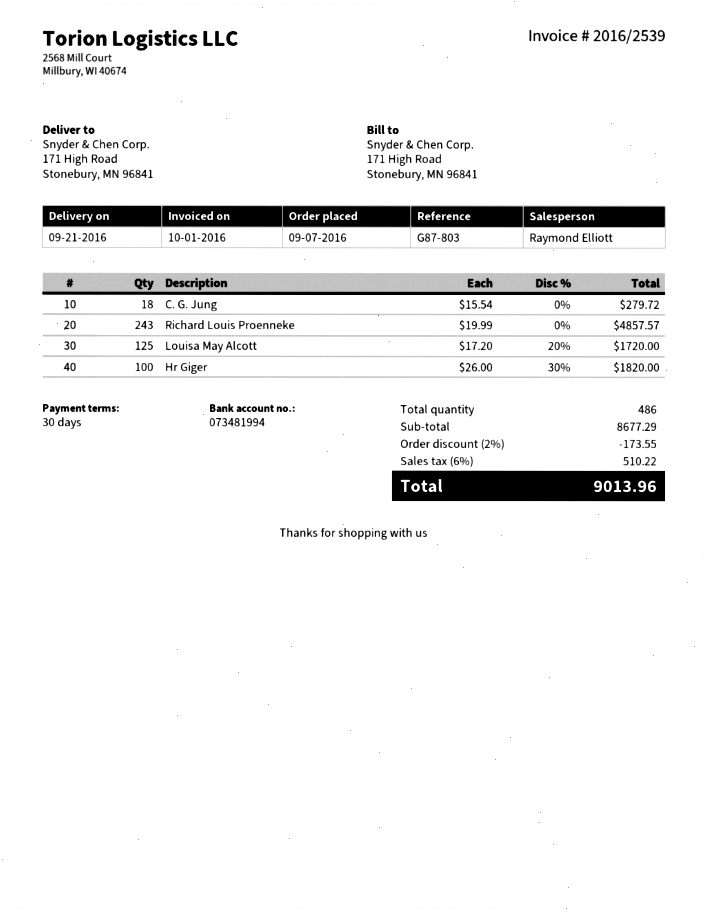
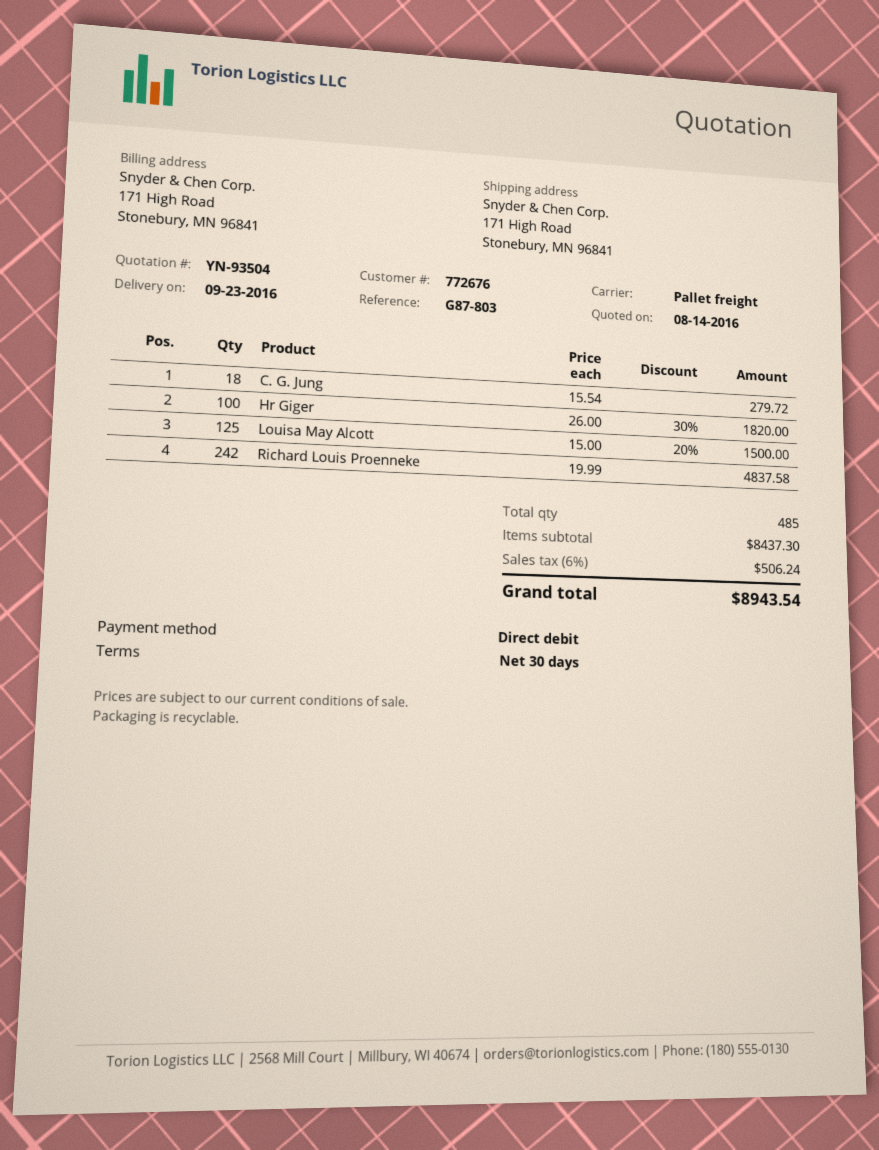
delivery date: 2016-09-21 -> 2016-09-23
Richard Louis Proenneke: 243 x 19.99 = 4857.57 -> 242 x 19.99 = 4837.58
Louisa May Alcott: 125 x 17.20 - 20% = 1720.00 -> 125 x 15.00 - 20% = 1500.00
total quantity: 486 -> 485
subtotal: 8677.29 -> 8437.30
discount: 2% = 173.55 -> none
tax: 6% = 510.22 -> 6% = 506.24
total: 9013.96 -> 8943.54

